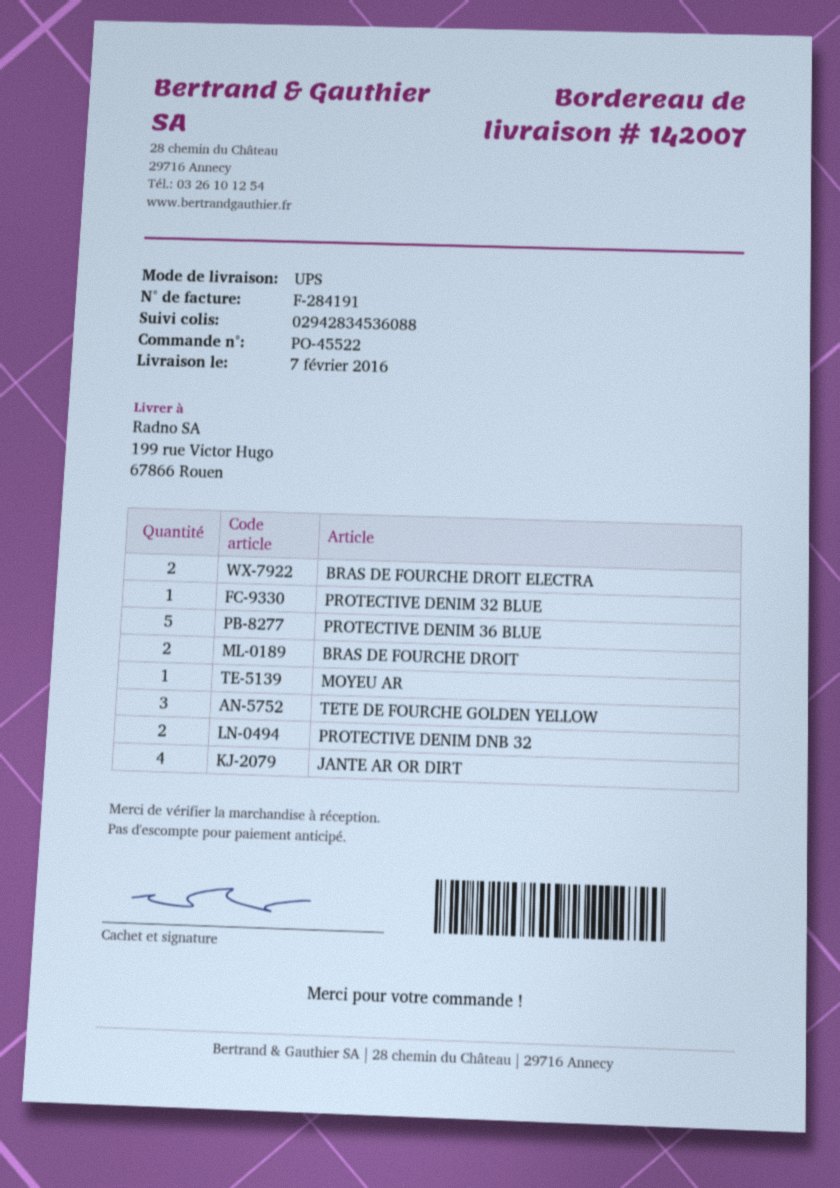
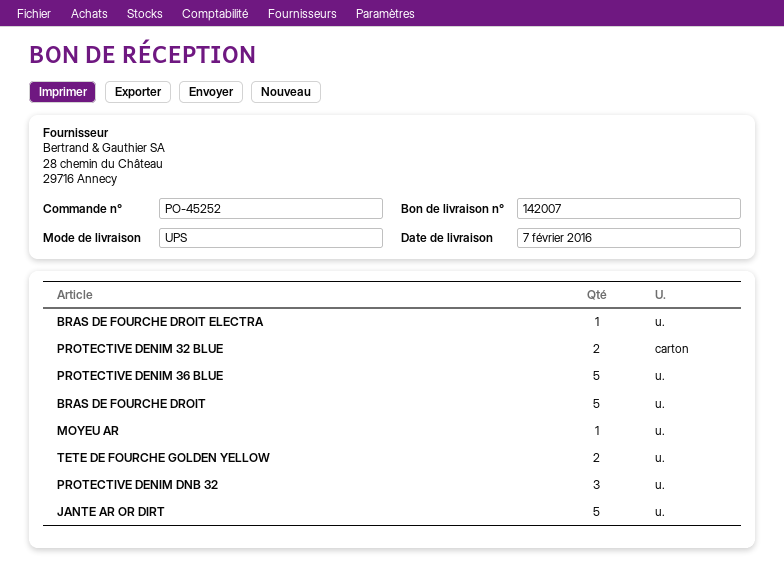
order number: PO-45522 -> PO-45252
BRAS DE FOURCHE DROIT ELECTRA: 2 -> 1
PROTECTIVE DENIM 32 BLUE: 1 -> 2
BRAS DE FOURCHE DROIT: 2 -> 5
TETE DE FOURCHE GOLDEN YELLOW: 3 -> 2
PROTECTIVE DENIM DNB 32: 2 -> 3
JANTE AR OR DIRT: 4 -> 5

